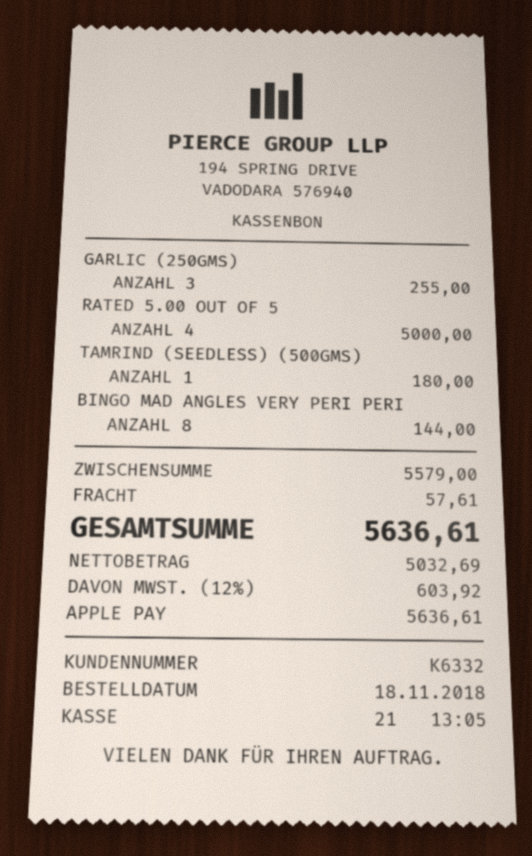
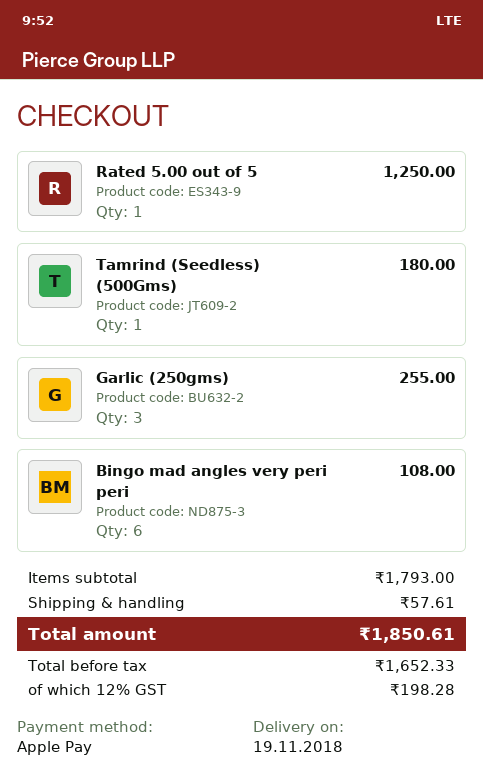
RATED 5.00 OUT OF 5: 4 for 5000.00 -> 1 for 1250.00
BINGO MAD ANGLES VERY PERI PERI: 8 for 144.00 -> 6 for 108.00
subtotal: 5579.00 -> 1793.00
net: 5032.69 -> 1652.33
tax: 12% = 603.92 -> 12% = 198.28
total: 5636.61 -> 1850.61

